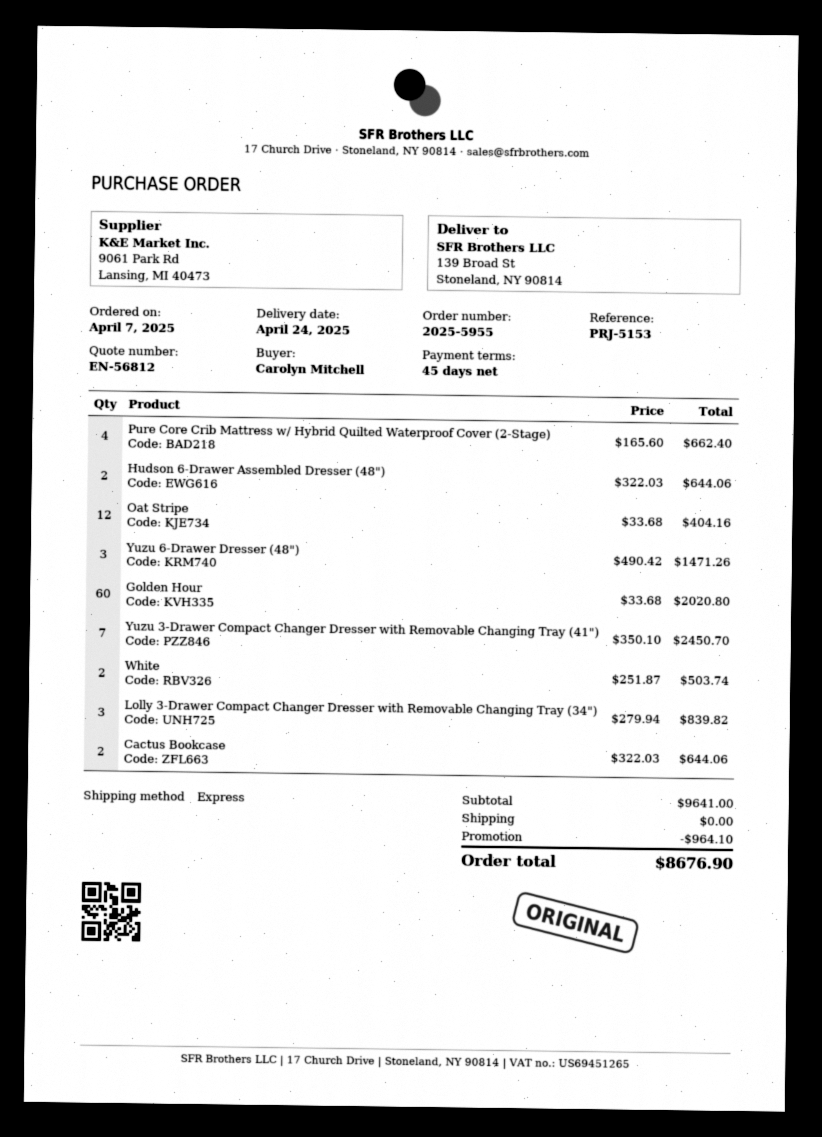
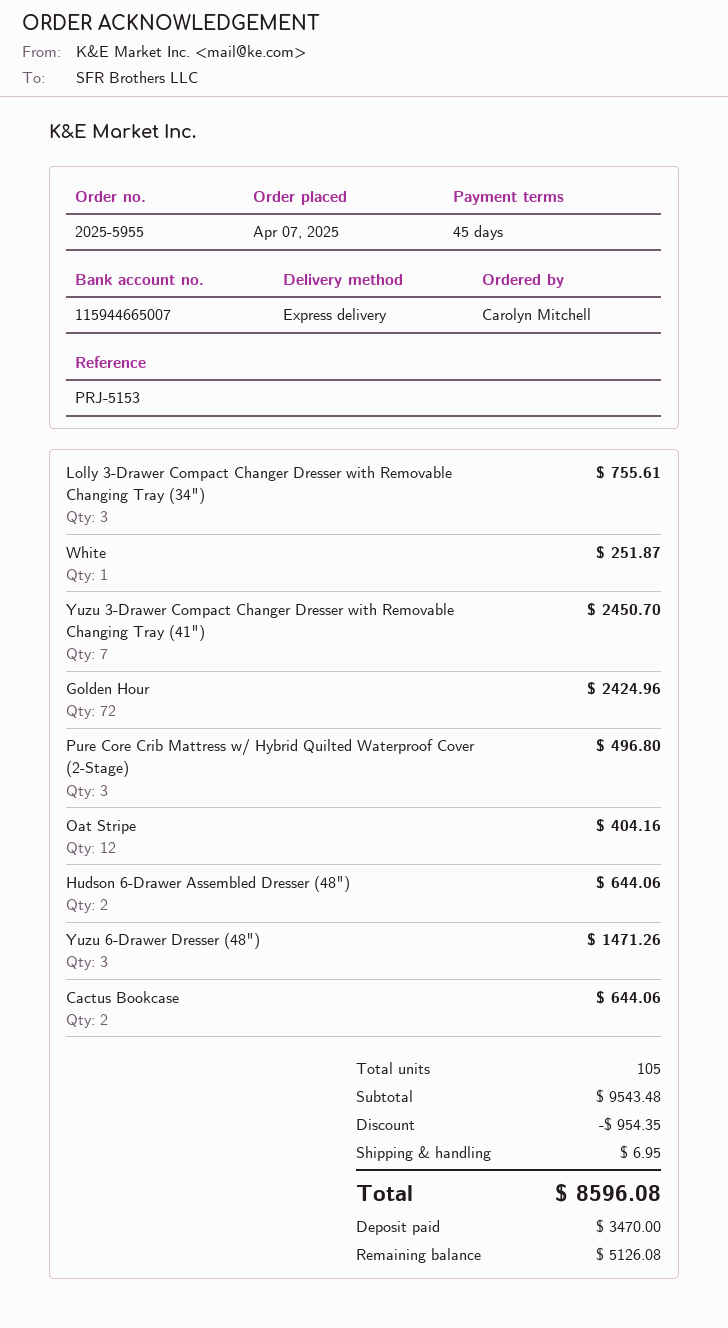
Pure Core Crib Mattress w/ Hybrid Quilted Waterproof Cover (2-Stage): 4 for 662.40 -> 3 for 496.80
Golden Hour: 60 for 2020.80 -> 72 for 2424.96
White: 2 for 503.74 -> 1 for 251.87
Lolly 3-Drawer Compact Changer Dresser with Removable Changing Tray (34"): 3 for 839.82 -> 3 for 755.61
subtotal: 9641.00 -> 9543.48
discount: 964.10 -> 954.35
shipping: 0.00 -> 6.95
total: 8676.90 -> 8596.08

